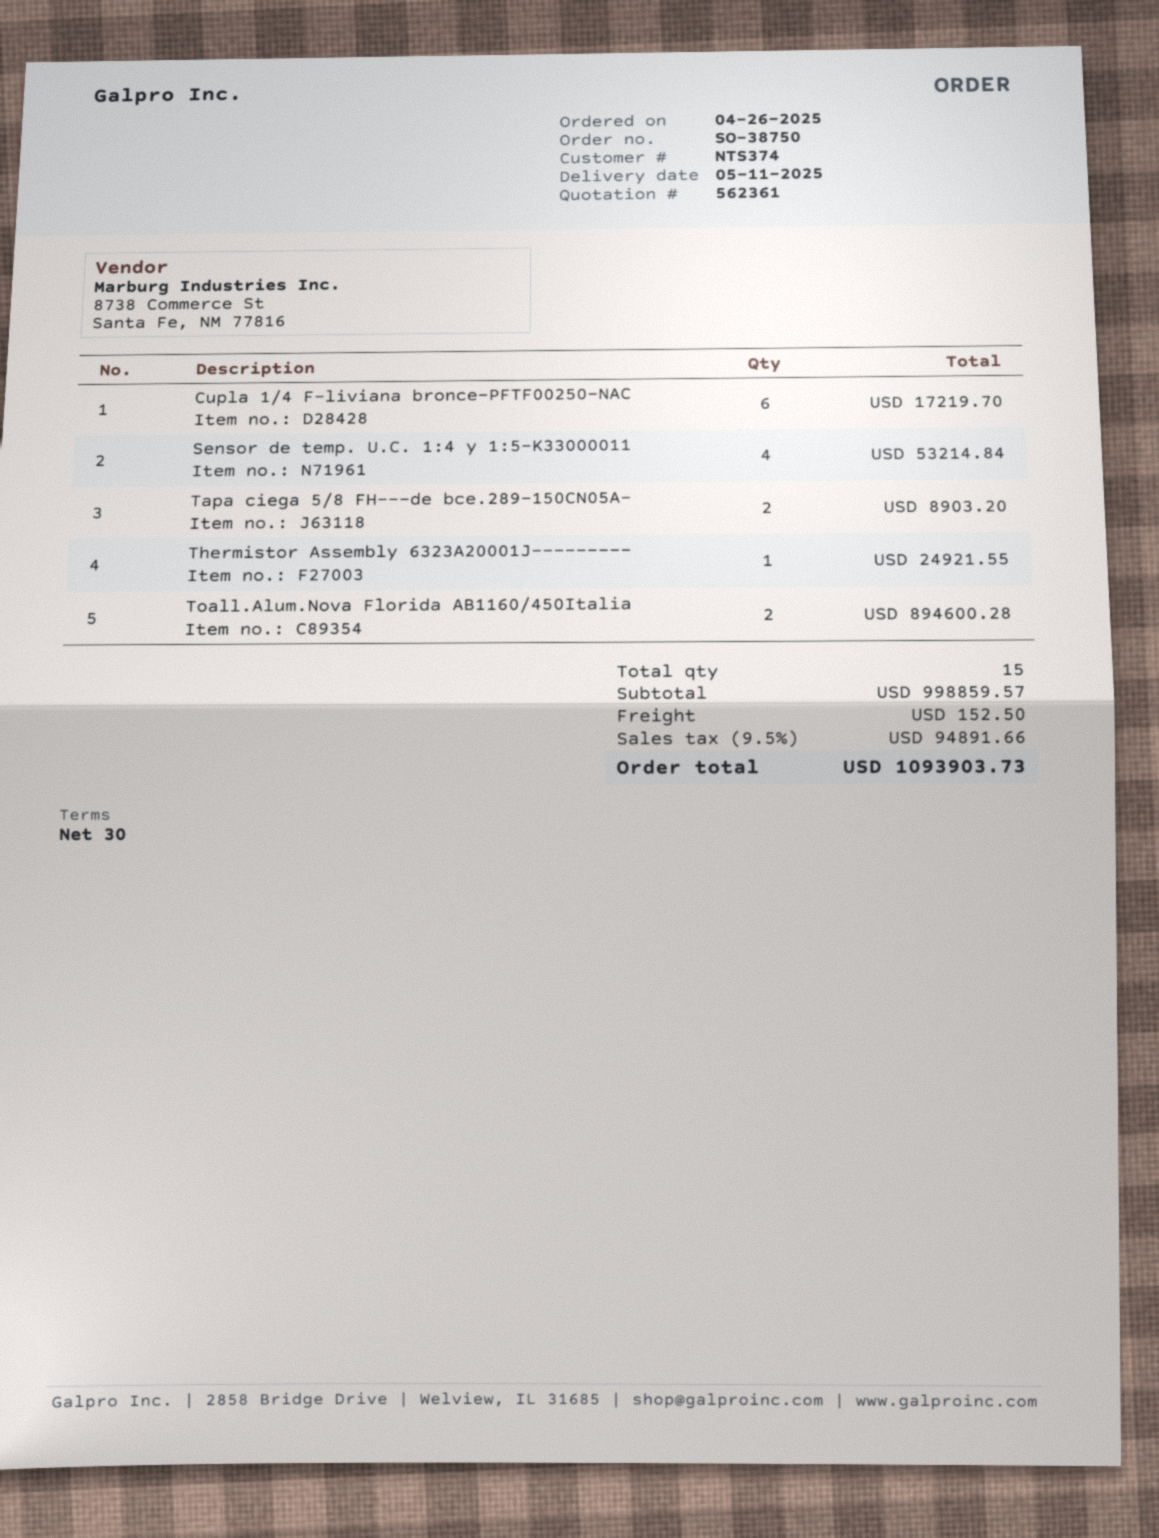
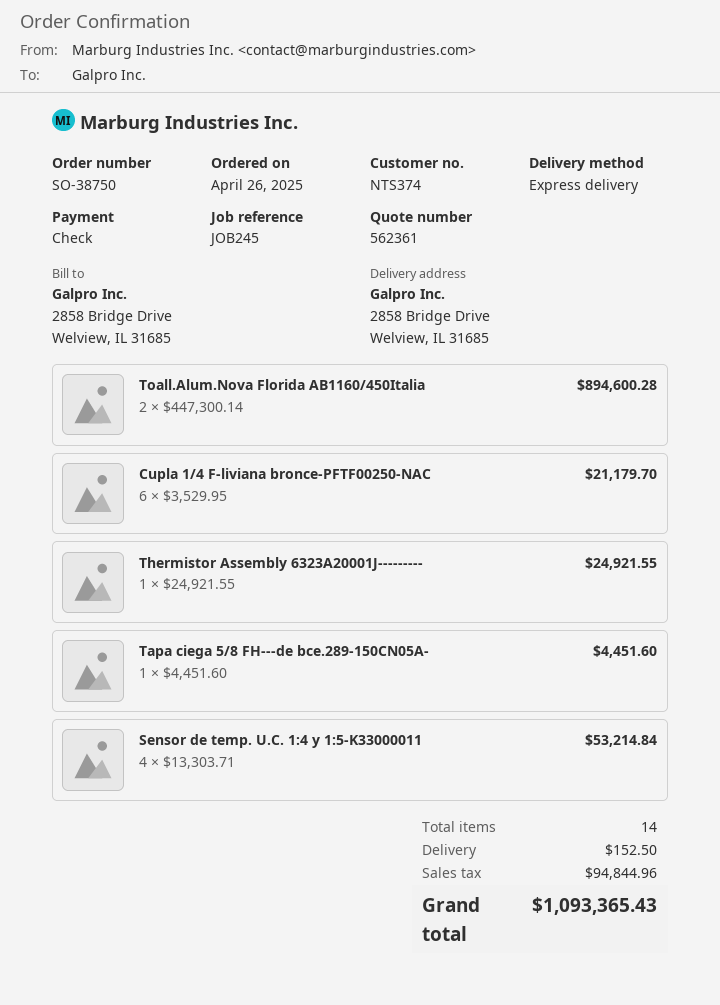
Cupla 1/4 F-liviana bronce-PFTF00250-NAC: 6 for 17219.70 -> 6 for 21179.70
Tapa ciega 5/8 FH---de bce.289-150CN05A-: 2 for 8903.20 -> 1 for 4451.60
total quantity: 15 -> 14
tax: 94891.66 -> 94844.96
total: 1093903.73 -> 1093365.43

